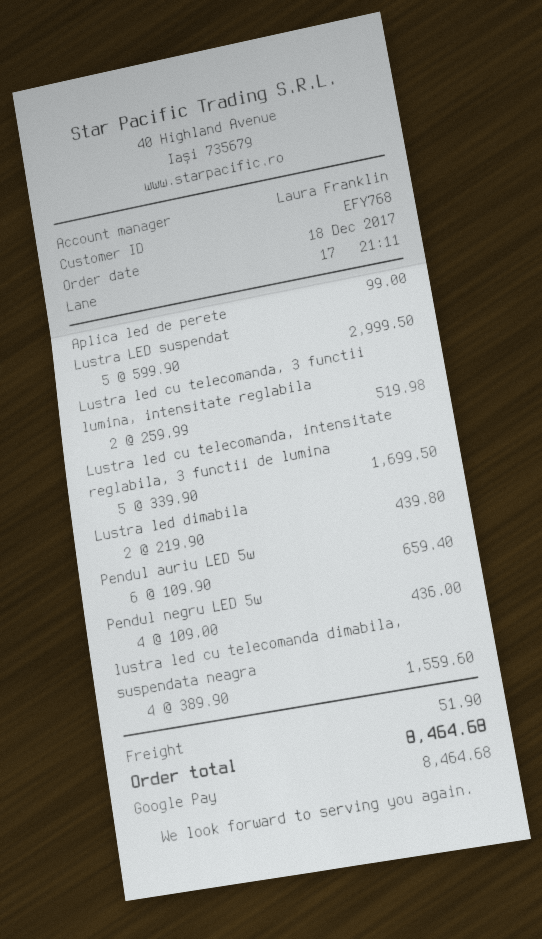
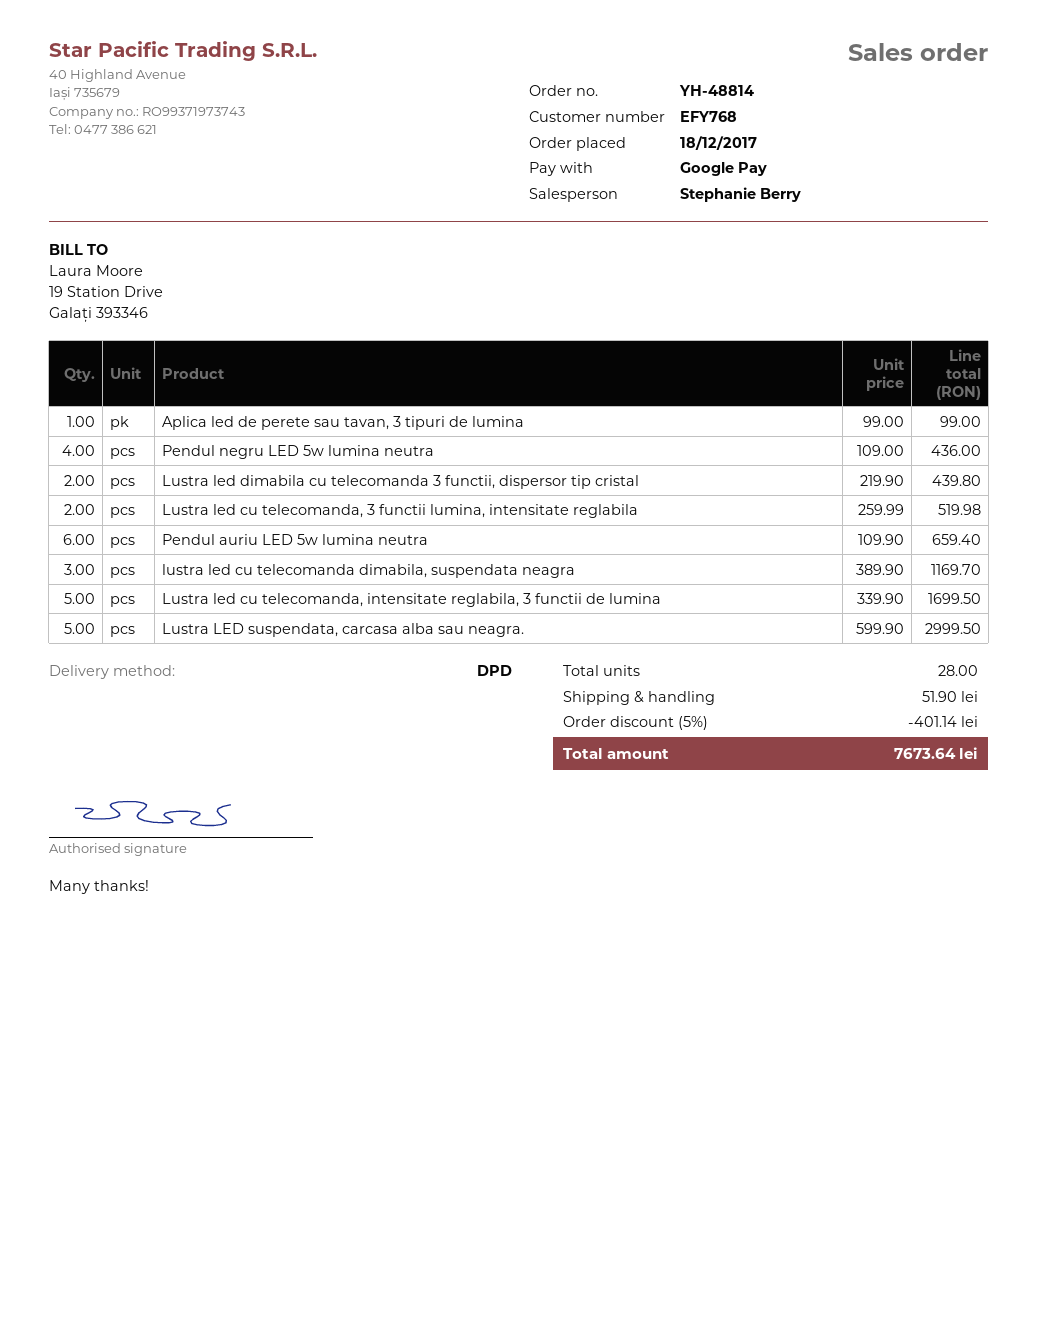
sales rep: Laura Franklin -> Stephanie Berry
lustra led cu telecomanda dimabila, suspendata neagra: 4 x 389.90 = 1559.60 -> 3 x 389.90 = 1169.70
discount: none -> 5% = 401.14
total: 8464.68 -> 7673.64

